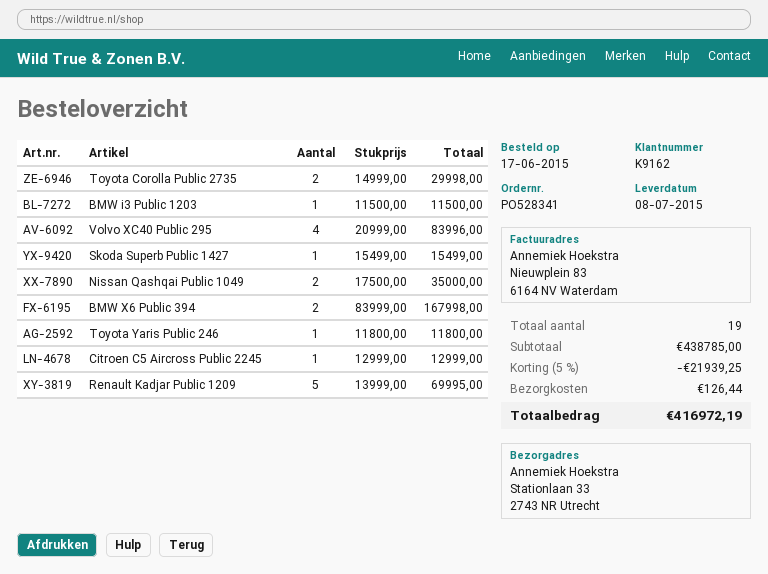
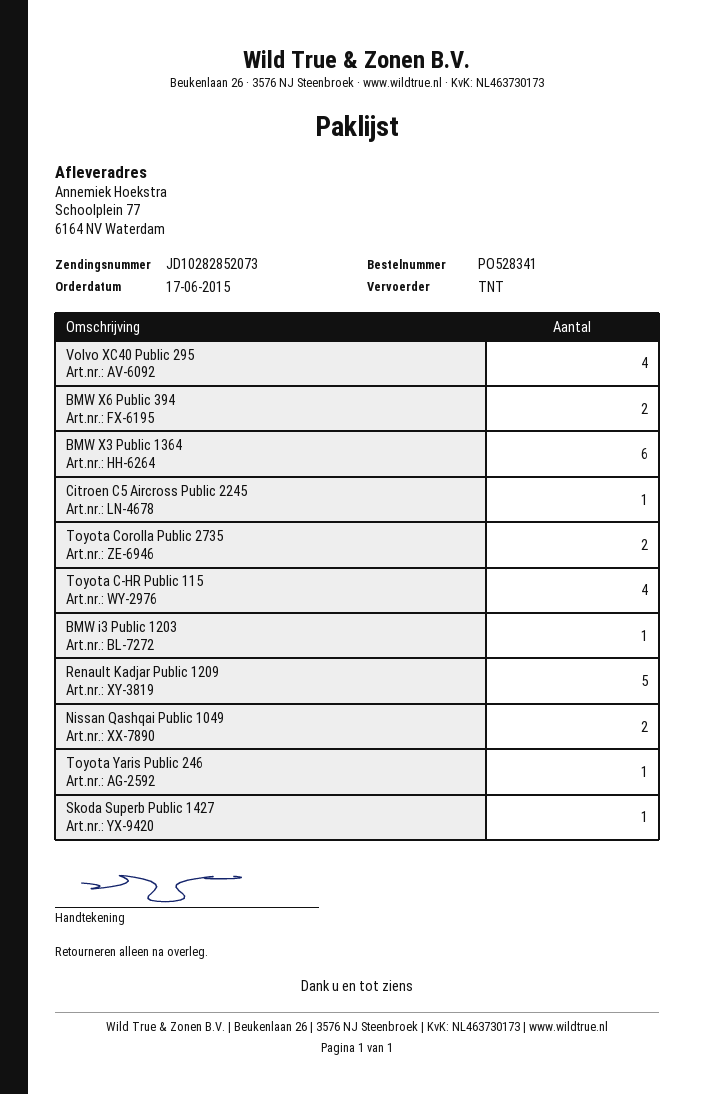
ship to: Stationlaan 33, 2743 NR Utrecht -> Schoolplein 77, 6164 NV Waterdam
BMW X3 Public 1364: none -> 6
Toyota C-HR Public 115: none -> 4

